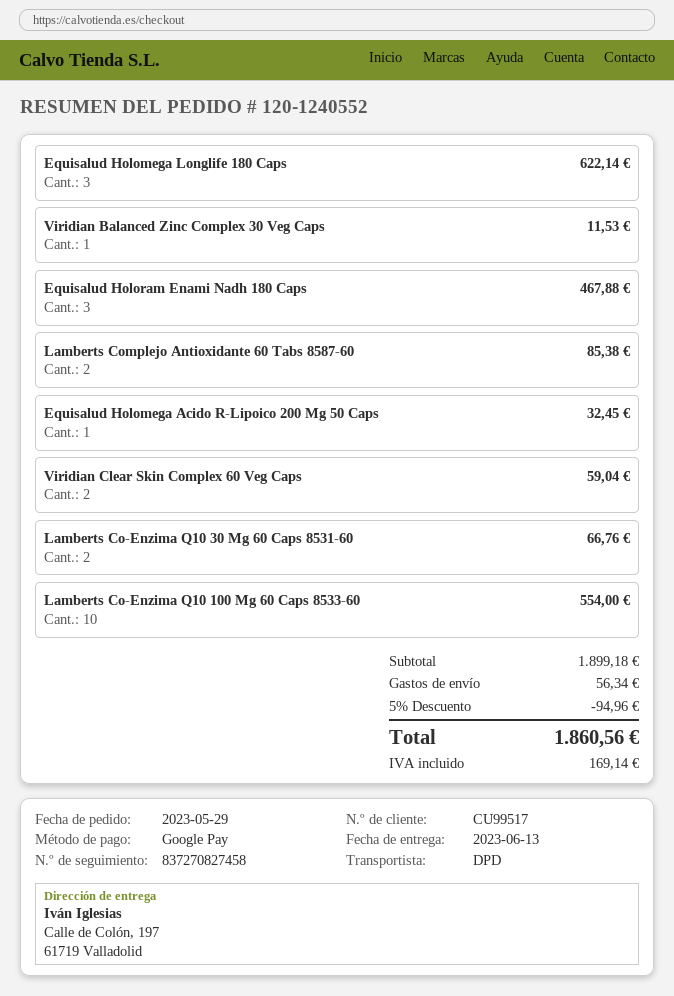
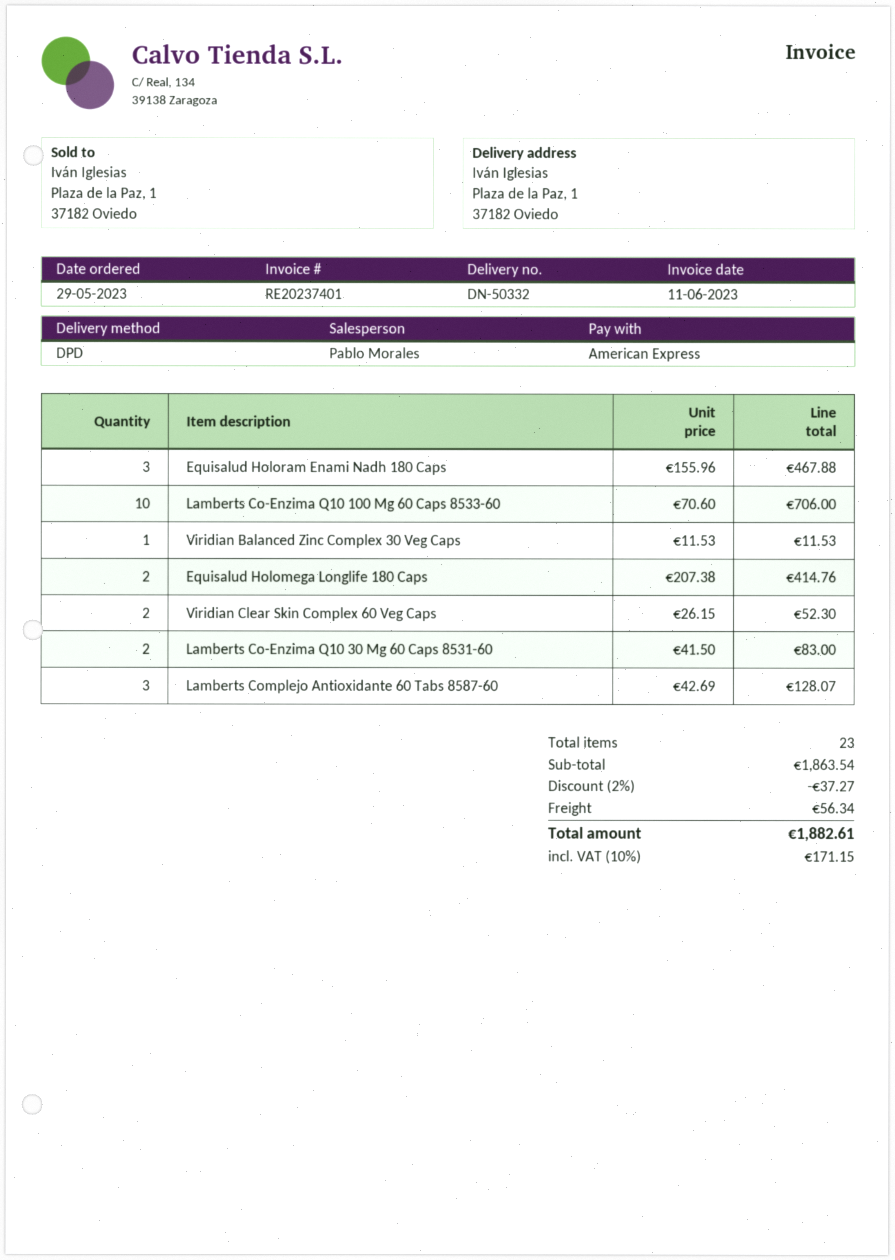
payment method: Google Pay -> American Express
ship to: Calle de Colón, 197, 61719 Valladolid -> Plaza de la Paz, 1, 37182 Oviedo
Equisalud Holomega Longlife 180 Caps: 3 for 622.14 -> 2 for 414.76
Lamberts Complejo Antioxidante 60 Tabs 8587-60: 2 for 85.38 -> 3 for 128.07
Equisalud Holomega Acido R-Lipoico 200 Mg 50 Caps: 1 for 32.45 -> none
Viridian Clear Skin Complex 60 Veg Caps: 2 for 59.04 -> 2 for 52.30
Lamberts Co-Enzima Q10 30 Mg 60 Caps 8531-60: 2 for 66.76 -> 2 for 83.00
Lamberts Co-Enzima Q10 100 Mg 60 Caps 8533-60: 10 for 554.00 -> 10 for 706.00
subtotal: 1899.18 -> 1863.54
discount: 5% = 94.96 -> 2% = 37.27
tax: 169.14 -> 171.15
total: 1860.56 -> 1882.61

